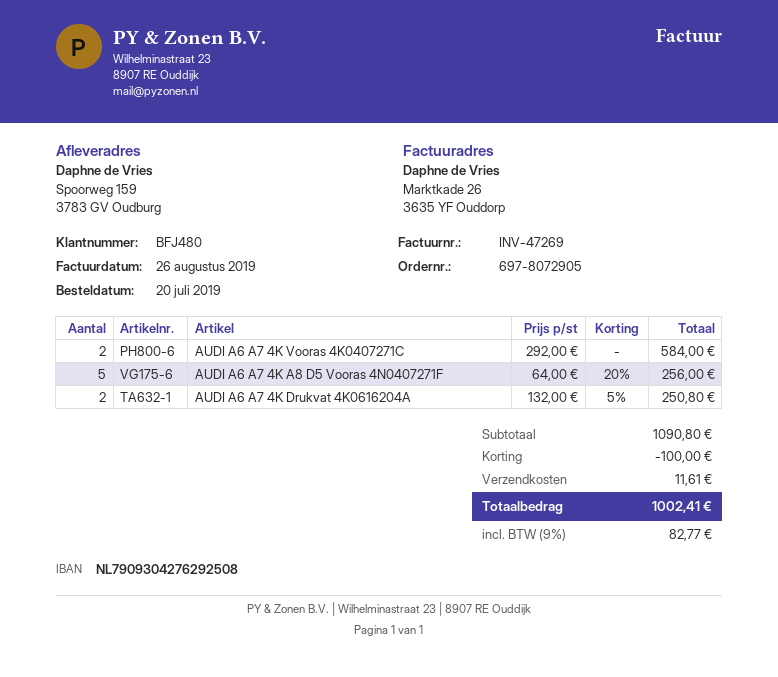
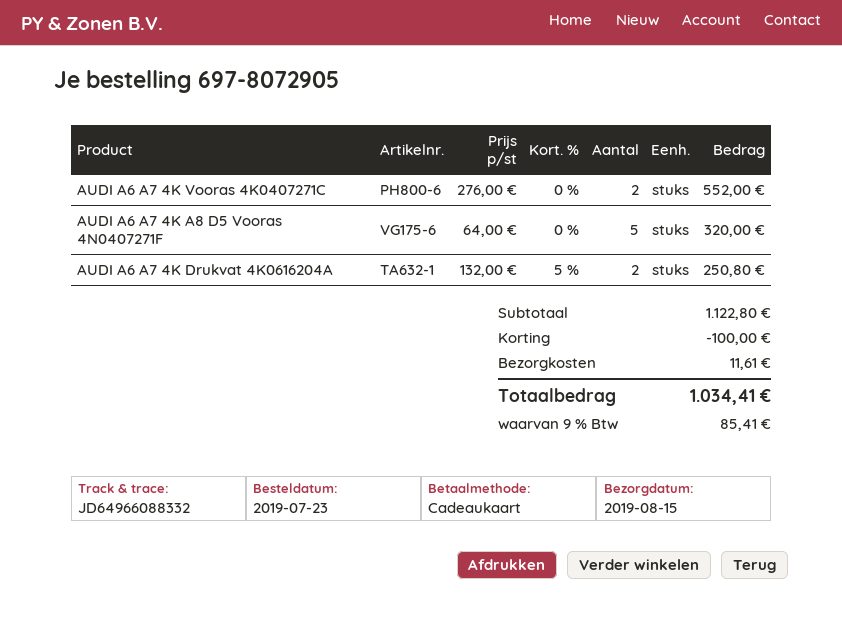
order date: 2019-07-20 -> 2019-07-23
AUDI A6 A7 4K Vooras 4K0407271C: 2 x 292.00 = 584.00 -> 2 x 276.00 = 552.00
AUDI A6 A7 4K A8 D5 Vooras 4N0407271F: 5 x 64.00 - 20% = 256.00 -> 5 x 64.00 = 320.00
subtotal: 1090.80 -> 1122.80
tax: 9% = 82.77 -> 9% = 85.41
total: 1002.41 -> 1034.41

